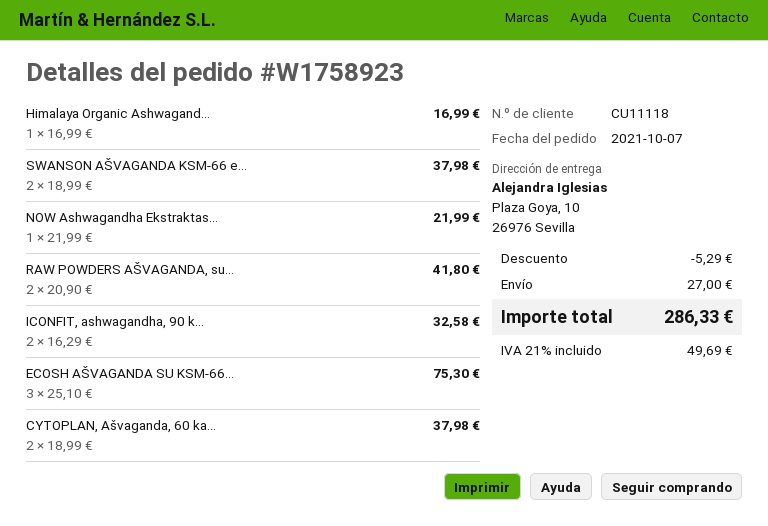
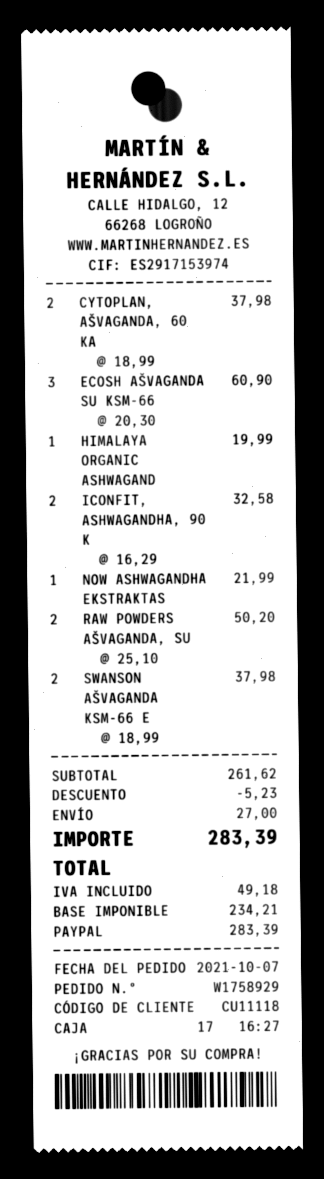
order number: W1758923 -> W1758929
Himalaya Organic Ashwagand...: 1 x 16.99 = 16.99 -> 1 x 19.99 = 19.99
RAW POWDERS AŠVAGANDA, su...: 2 x 20.90 = 41.80 -> 2 x 25.10 = 50.20
ECOSH AŠVAGANDA SU KSM-66...: 3 x 25.10 = 75.30 -> 3 x 20.30 = 60.90
discount: 5.29 -> 5.23
tax: 49.69 -> 49.18
total: 286.33 -> 283.39

